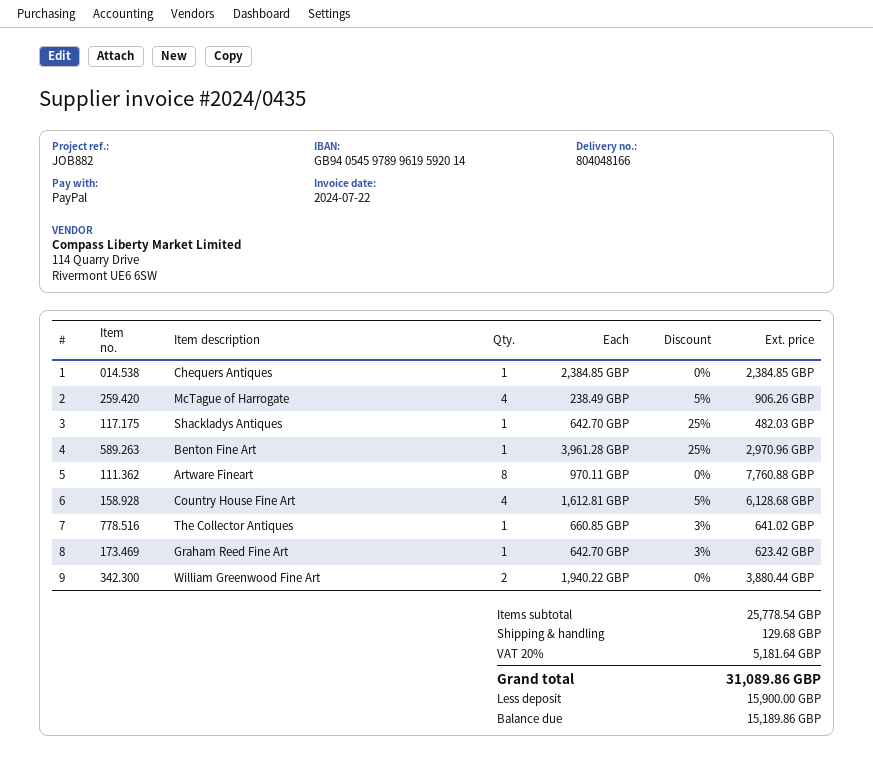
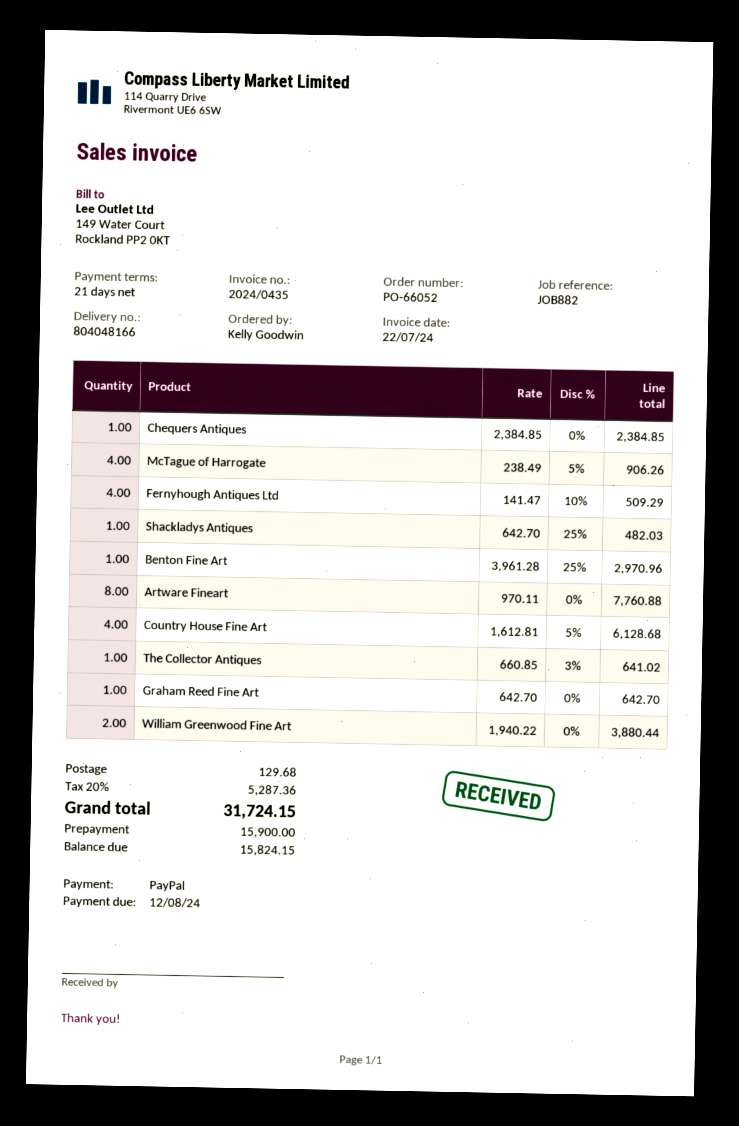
Graham Reed Fine Art: 1 x 642.70 - 3% = 623.42 -> 1 x 642.70 = 642.70
Fernyhough Antiques Ltd: none -> 4 x 141.47 - 10% = 509.29
tax: 20% = 5181.64 -> 20% = 5287.36
total: 31089.86 -> 31724.15
balance: 15189.86 -> 15824.15

